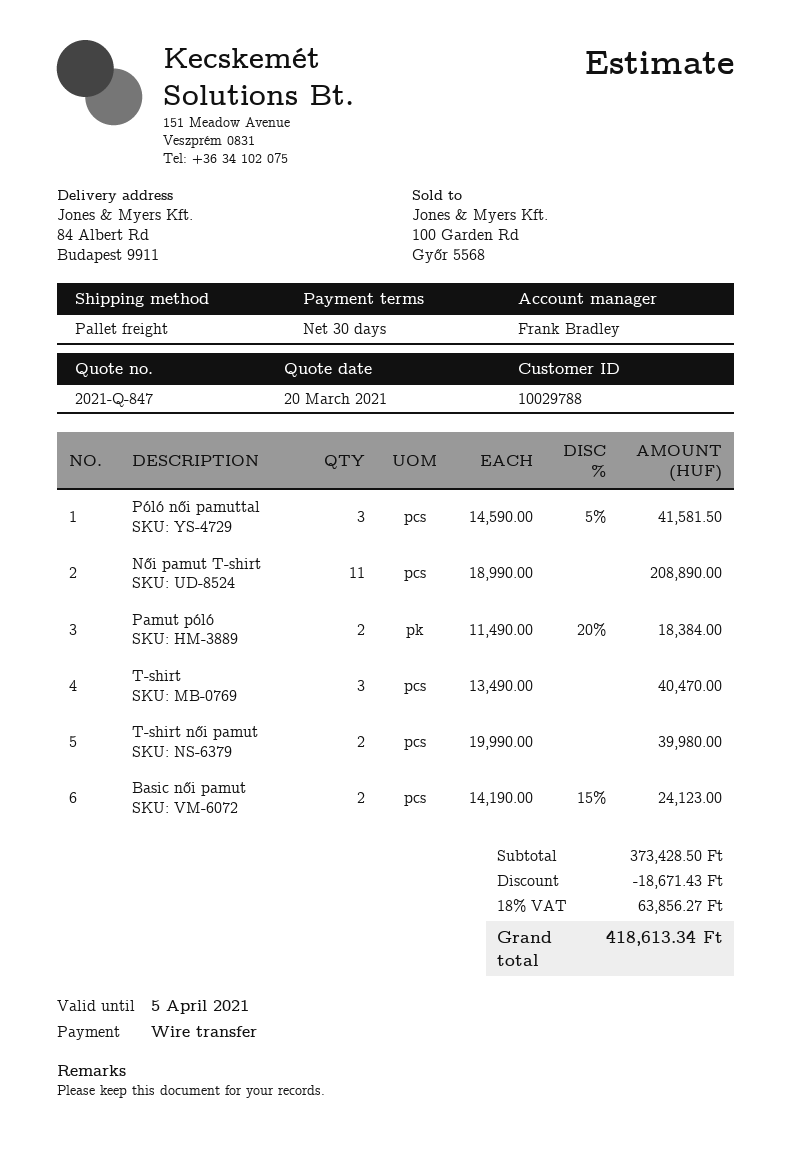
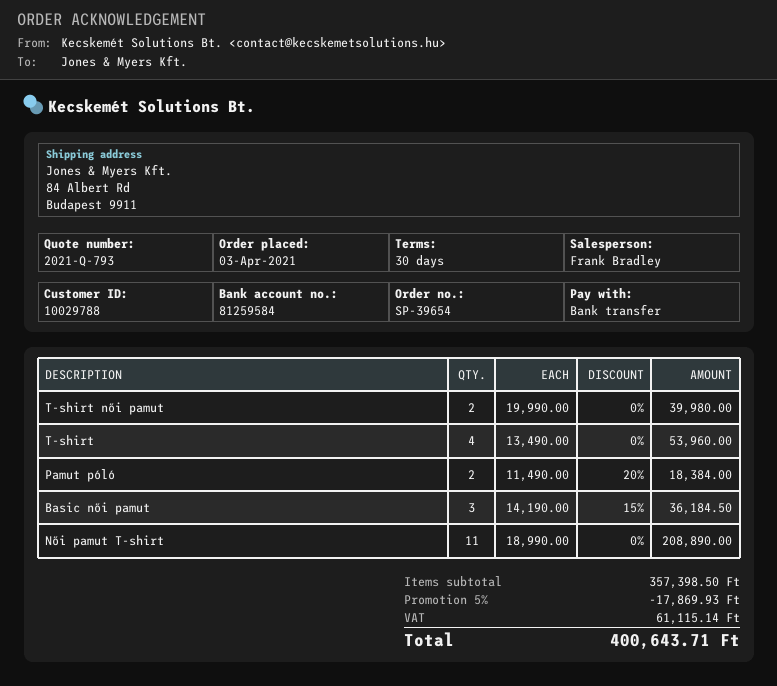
quote number: 2021-Q-847 -> 2021-Q-793
Póló női pamuttal: 3 x 14590.00 - 5% = 41581.50 -> none
T-shirt: 3 x 13490.00 = 40470.00 -> 4 x 13490.00 = 53960.00
Basic női pamut: 2 x 14190.00 - 15% = 24123.00 -> 3 x 14190.00 - 15% = 36184.50
subtotal: 373428.50 -> 357398.50
discount: 18671.43 -> 17869.93
tax: 63856.27 -> 61115.14
total: 418613.34 -> 400643.71

